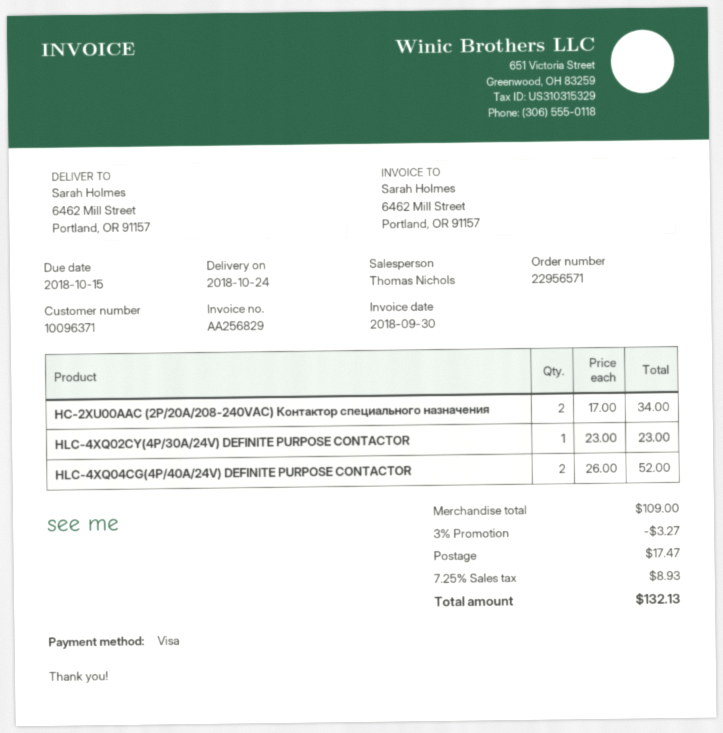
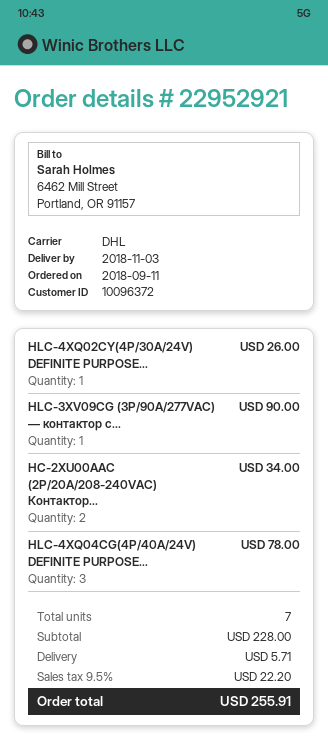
order number: 22956571 -> 22952921
delivery date: 2018-10-24 -> 2018-11-03
customer number: 10096371 -> 10096372
HLC-4XQ02CY(4P/30A/24V) DEFINITE PURPOSE CONTACTOR: 1 for 23.00 -> 1 for 26.00
HLC-4XQ04CG(4P/40A/24V) DEFINITE PURPOSE CONTACTOR: 2 for 52.00 -> 3 for 78.00
HLC-3XV09CG (3P/90A/277VAC) — контактор с...: none -> 1 for 90.00
subtotal: 109.00 -> 228.00
discount: 3% = 3.27 -> none
shipping: 17.47 -> 5.71
tax: 7.25% = 8.93 -> 9.5% = 22.20
total: 132.13 -> 255.91

